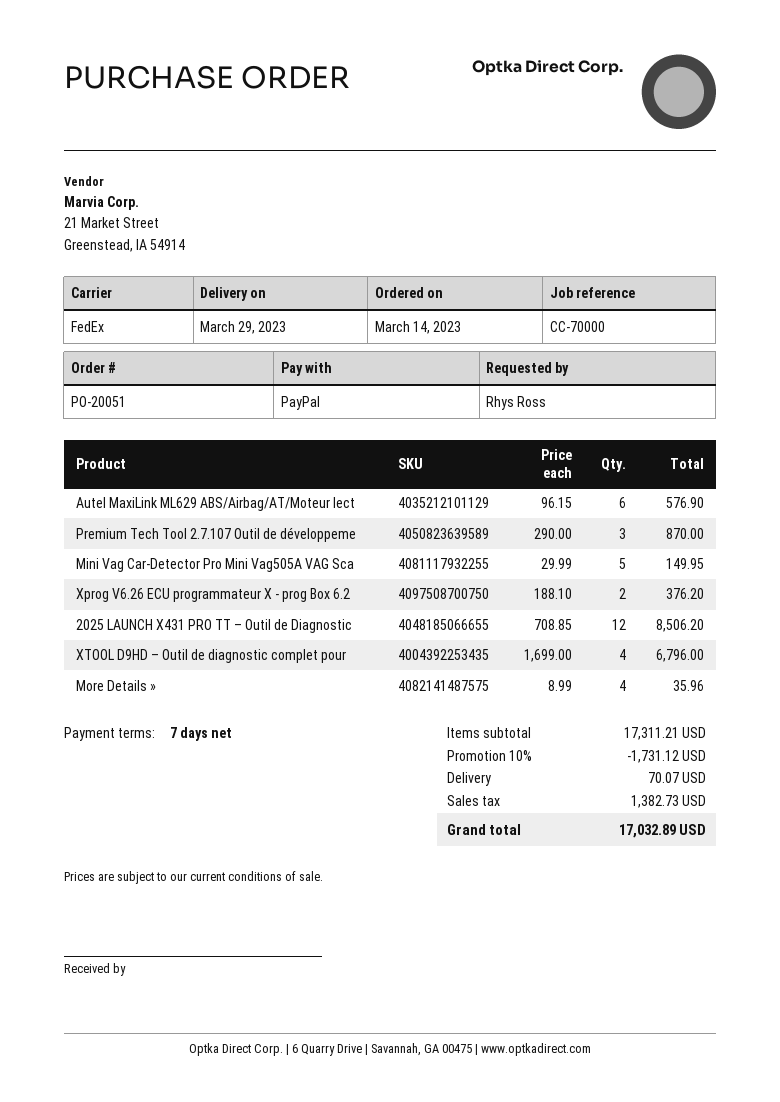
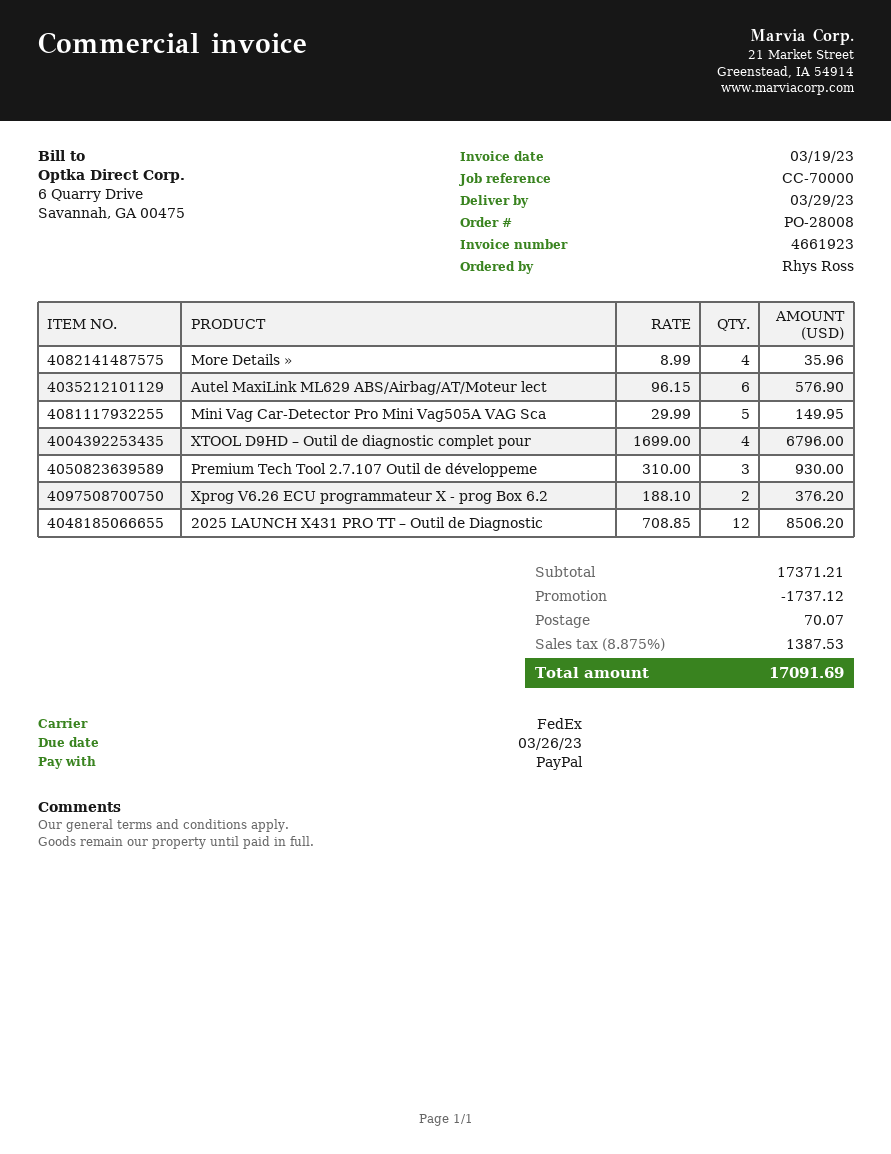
order number: PO-20051 -> PO-28008
Premium Tech Tool 2.7.107 Outil de développeme: 3 x 290.00 = 870.00 -> 3 x 310.00 = 930.00
subtotal: 17311.21 -> 17371.21
discount: 1731.12 -> 1737.12
tax: 1382.73 -> 1387.53
total: 17032.89 -> 17091.69

